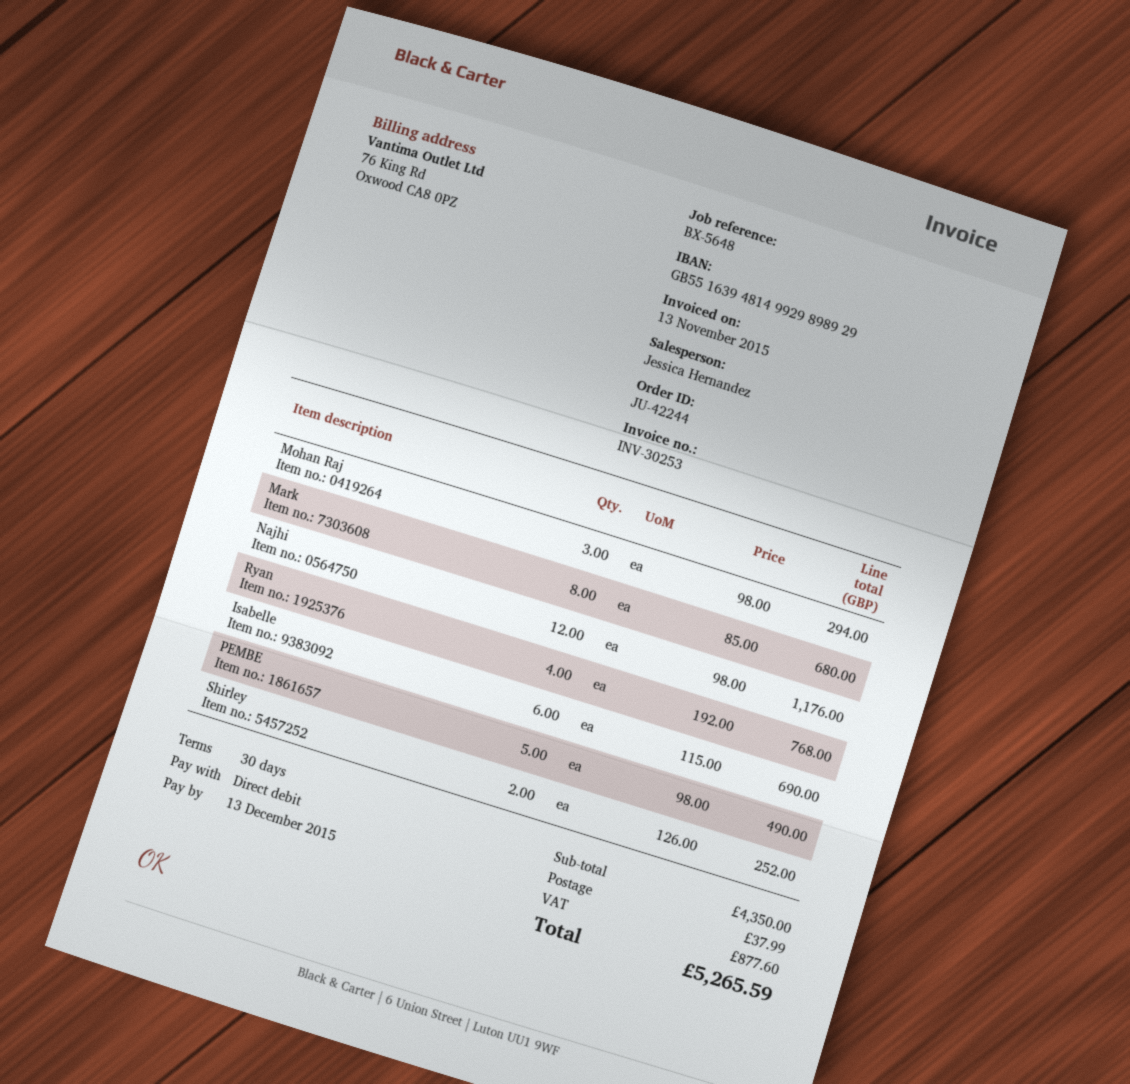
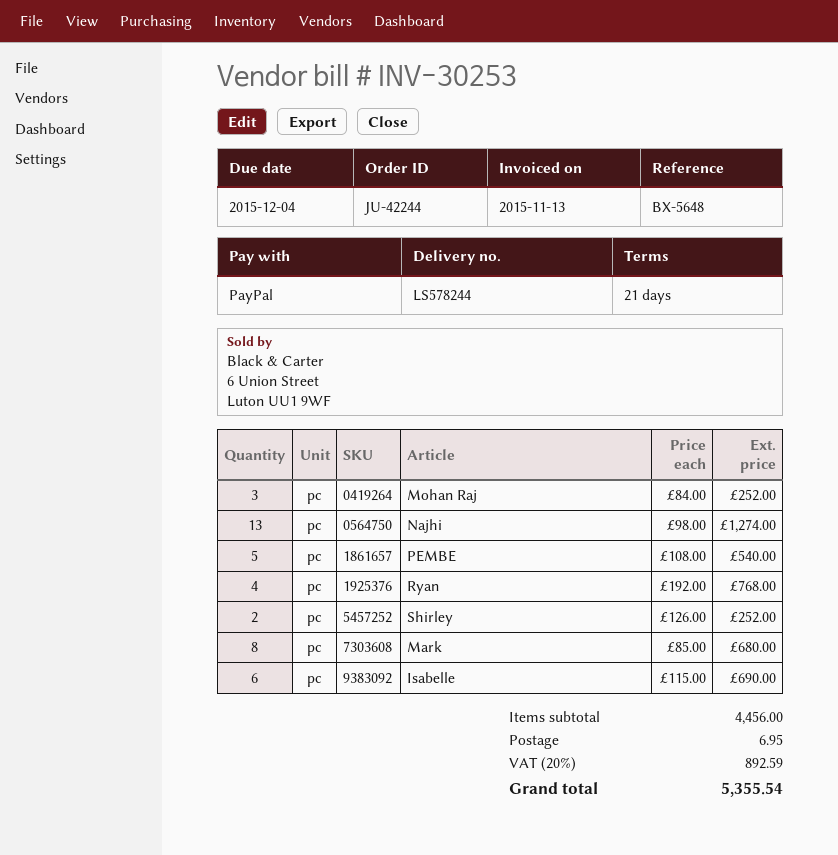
payment terms: 30 days -> 21 days
due date: 2015-12-13 -> 2015-12-04
payment method: direct debit -> PayPal
Mohan Raj: 3 x 98.00 = 294.00 -> 3 x 84.00 = 252.00
Najhi: 12 x 98.00 = 1176.00 -> 13 x 98.00 = 1274.00
PEMBE: 5 x 98.00 = 490.00 -> 5 x 108.00 = 540.00
subtotal: 4350.00 -> 4456.00
shipping: 37.99 -> 6.95
tax: 877.60 -> 892.59
total: 5265.59 -> 5355.54

